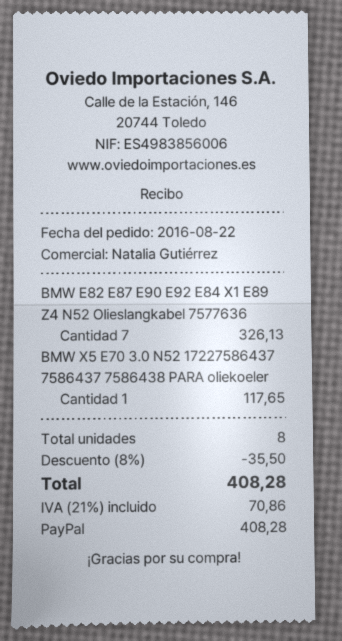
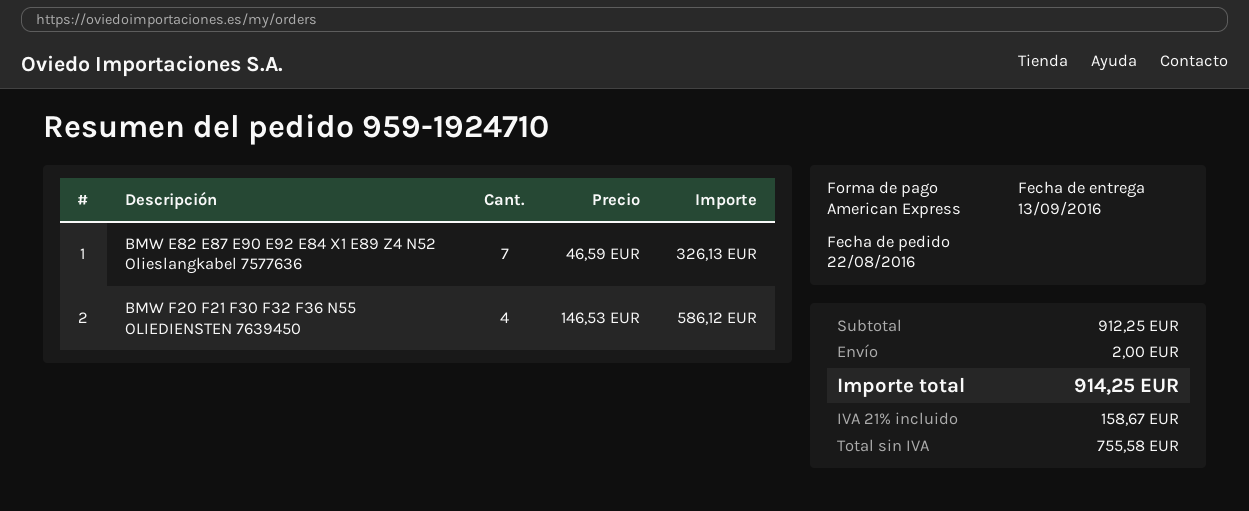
payment method: PayPal -> American Express
BMW X5 E70 3.0 N52 17227586437 7586437 7586438 PARA oliekoeler: 1 for 117.65 -> none
BMW F20 F21 F30 F32 F36 N55 OLIEDIENSTEN 7639450: none -> 4 for 586.12
discount: 8% = 35.50 -> none
shipping: none -> 2.00
tax: 21% = 70.86 -> 21% = 158.67
total: 408.28 -> 914.25

